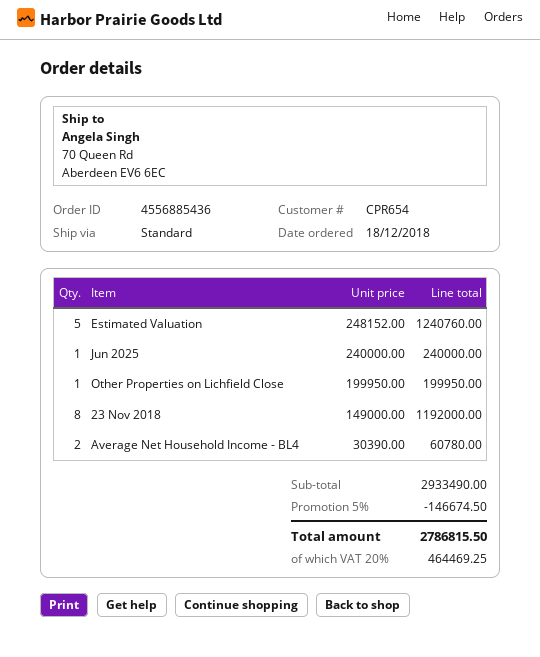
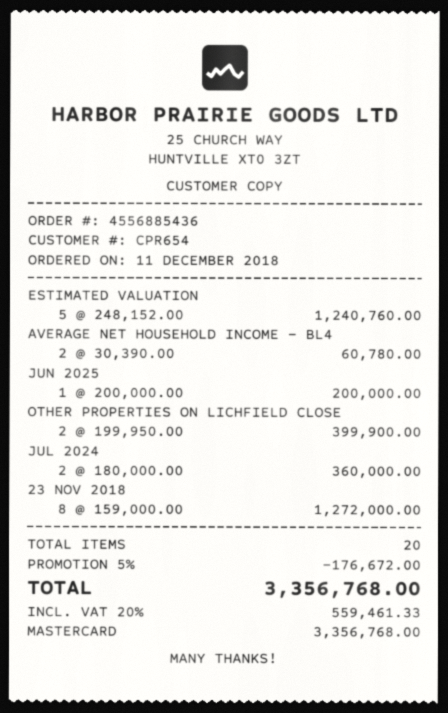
order date: 2018-12-18 -> 2018-12-11
Jun 2025: 1 x 240000.00 = 240000.00 -> 1 x 200000.00 = 200000.00
Other Properties on Lichfield Close: 1 x 199950.00 = 199950.00 -> 2 x 199950.00 = 399900.00
23 Nov 2018: 8 x 149000.00 = 1192000.00 -> 8 x 159000.00 = 1272000.00
JUL 2024: none -> 2 x 180000.00 = 360000.00
discount: 5% = 146674.50 -> 5% = 176672.00
tax: 20% = 464469.25 -> 20% = 559461.33
total: 2786815.50 -> 3356768.00

